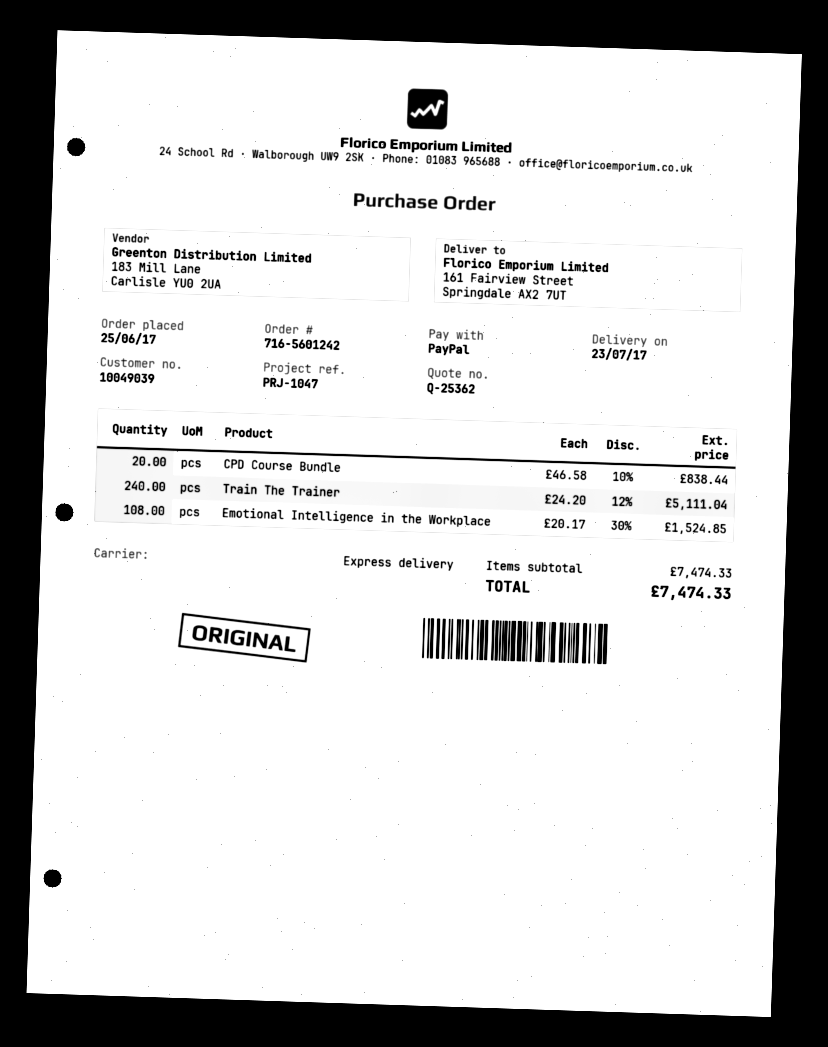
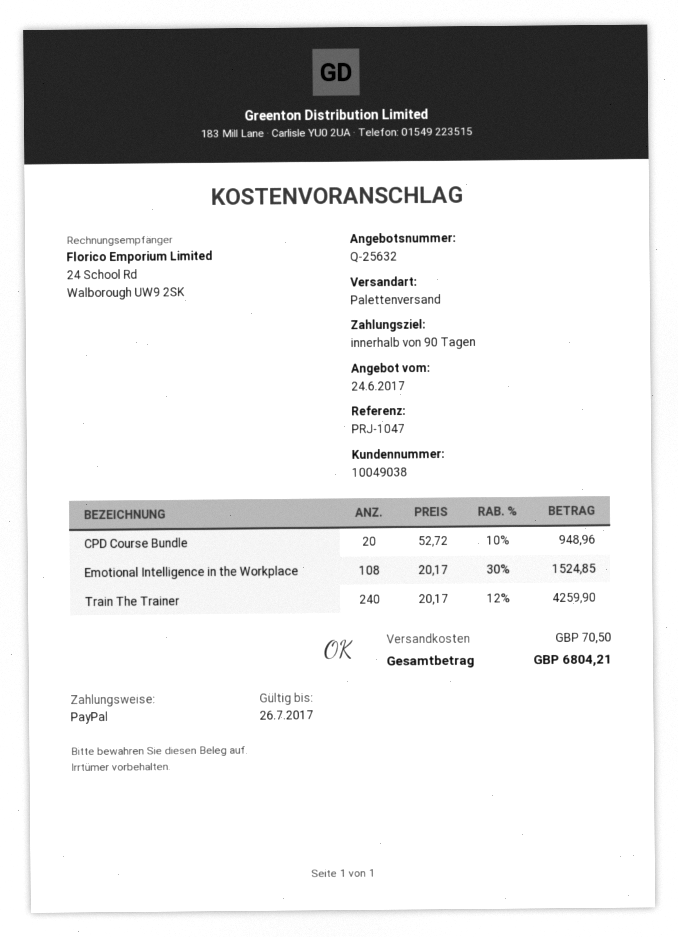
quote number: Q-25362 -> Q-25632
customer number: 10049039 -> 10049038
shipping method: express -> pallet freight
CPD Course Bundle: 20 x 46.58 - 10% = 838.44 -> 20 x 52.72 - 10% = 948.96
Train The Trainer: 240 x 24.20 - 12% = 5111.04 -> 240 x 20.17 - 12% = 4259.90
shipping: none -> 70.50
total: 7474.33 -> 6804.21

